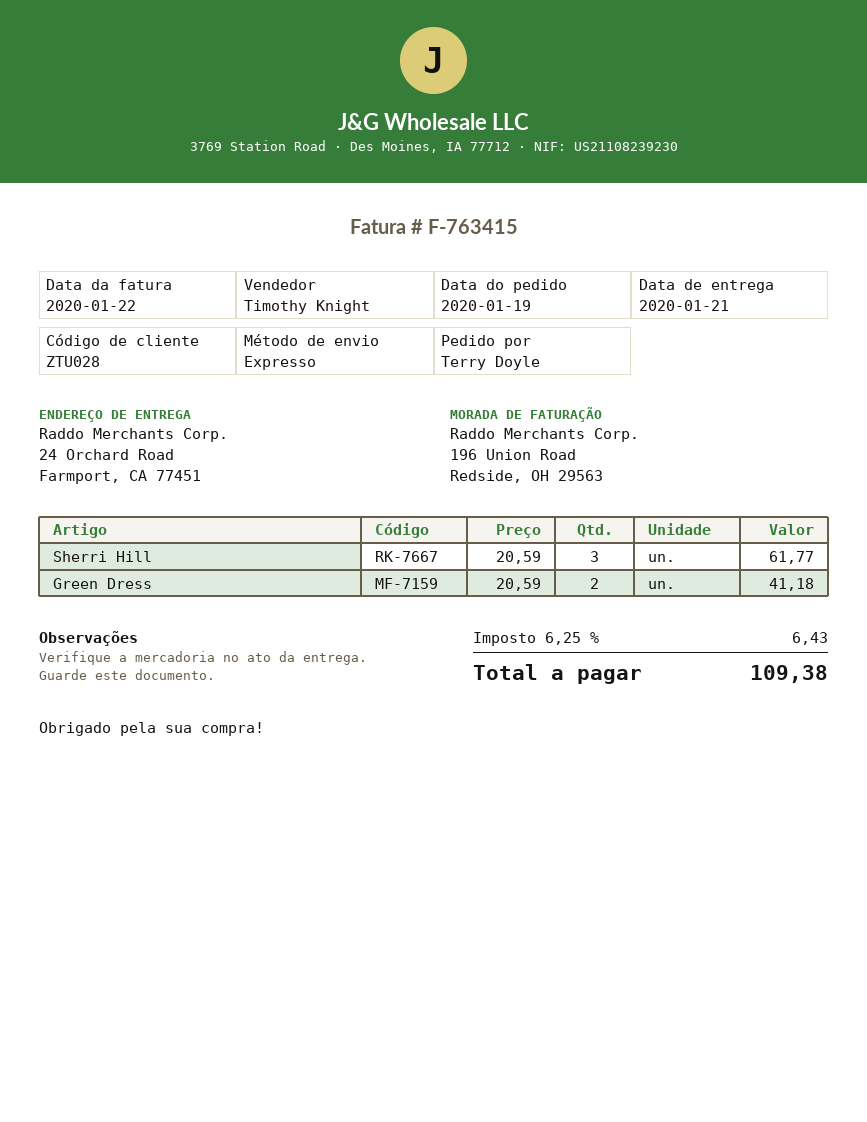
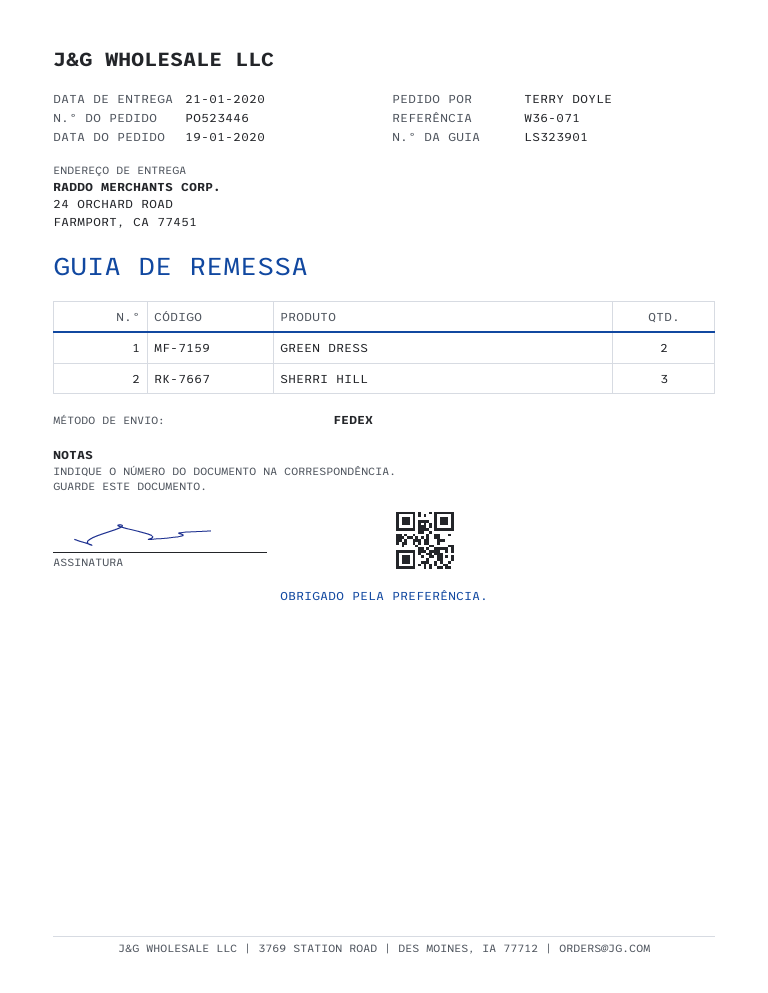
shipping method: express -> FedEx

